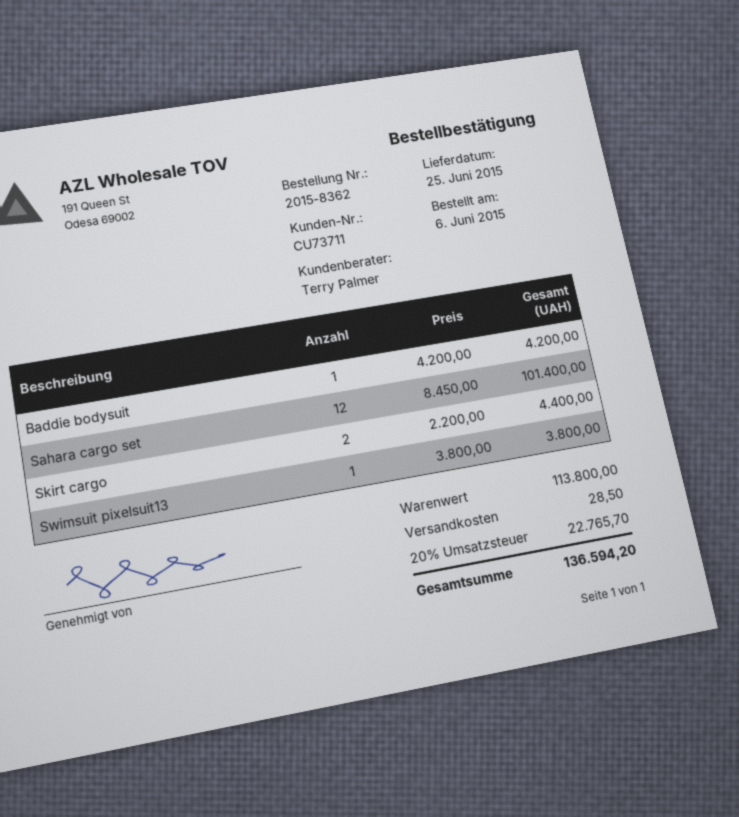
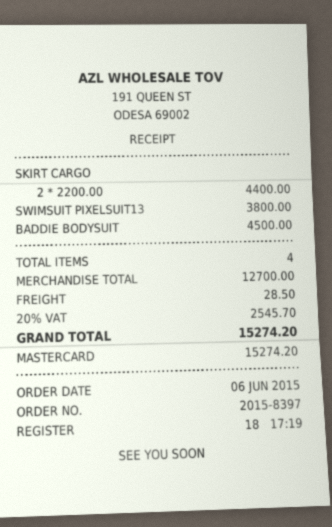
order number: 2015-8362 -> 2015-8397
Baddie bodysuit: 1 x 4200.00 = 4200.00 -> 1 x 4500.00 = 4500.00
Sahara cargo set: 12 x 8450.00 = 101400.00 -> none
subtotal: 113800.00 -> 12700.00
tax: 20% = 22765.70 -> 20% = 2545.70
total: 136594.20 -> 15274.20

